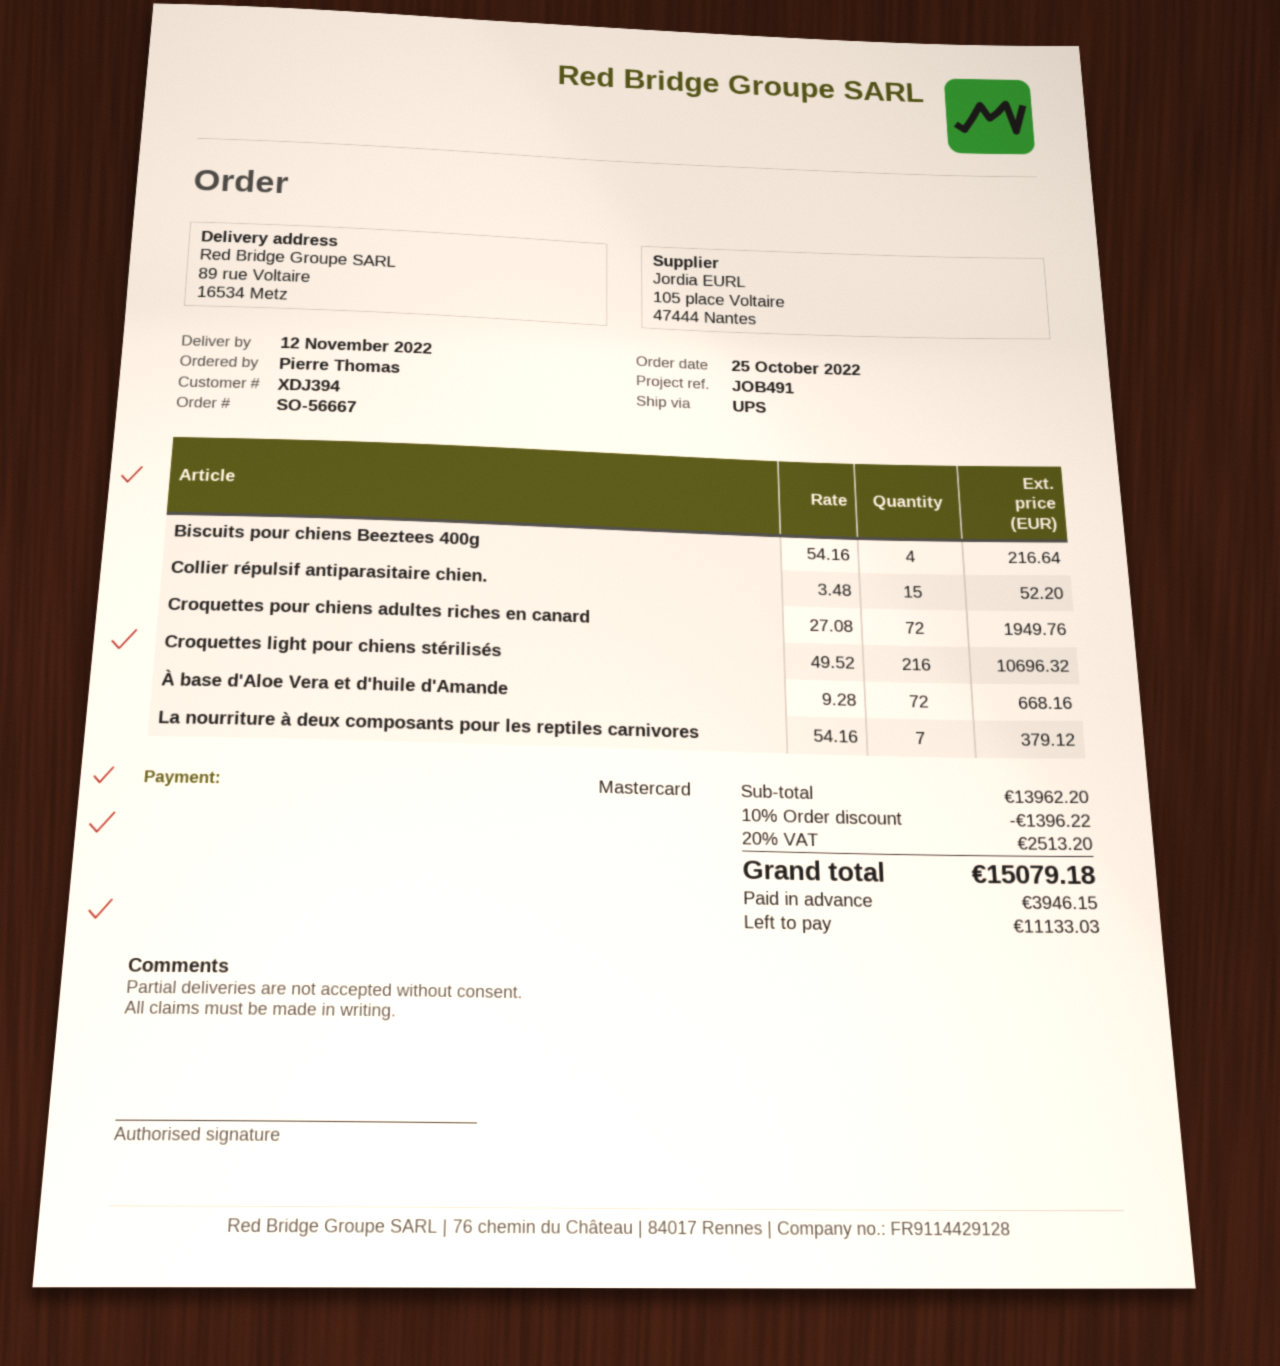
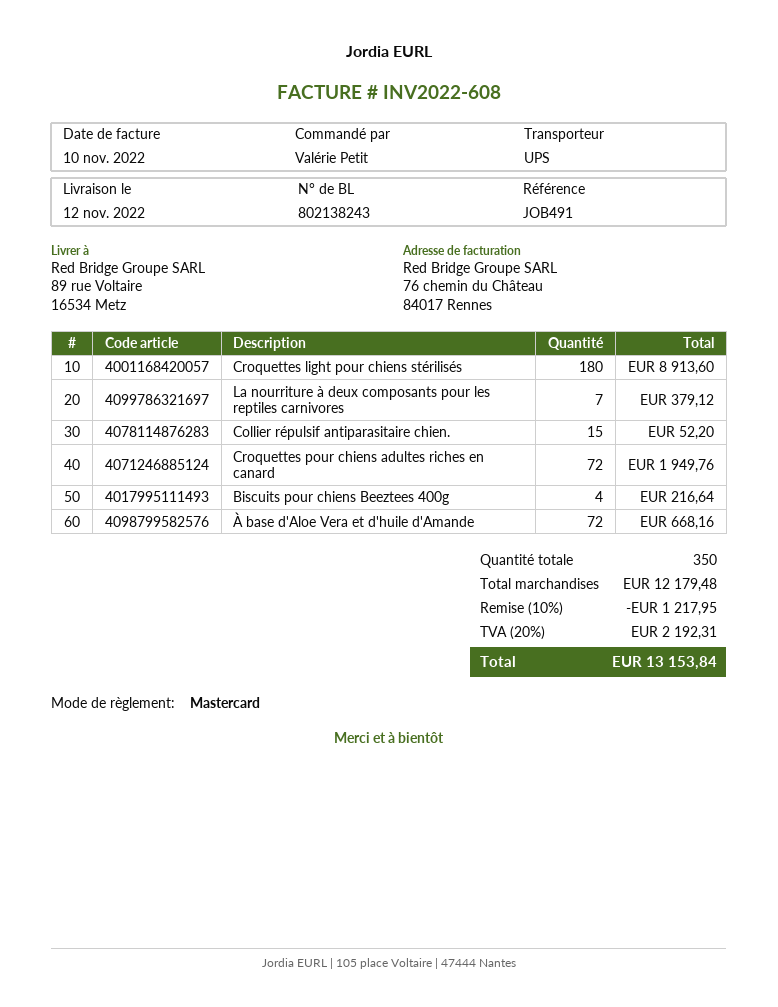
ordered by: Pierre Thomas -> Valérie Petit
Croquettes light pour chiens stérilisés: 216 for 10696.32 -> 180 for 8913.60
subtotal: 13962.20 -> 12179.48
discount: 10% = 1396.22 -> 10% = 1217.95
tax: 20% = 2513.20 -> 20% = 2192.31
total: 15079.18 -> 13153.84

